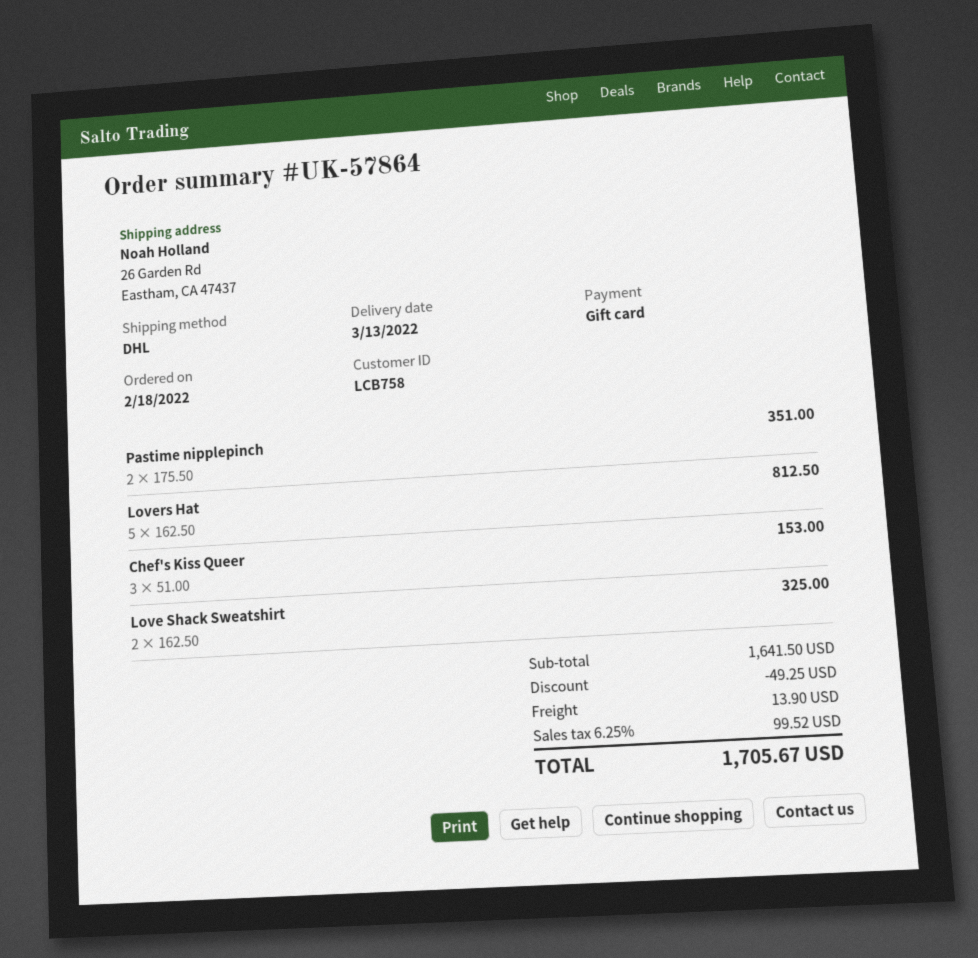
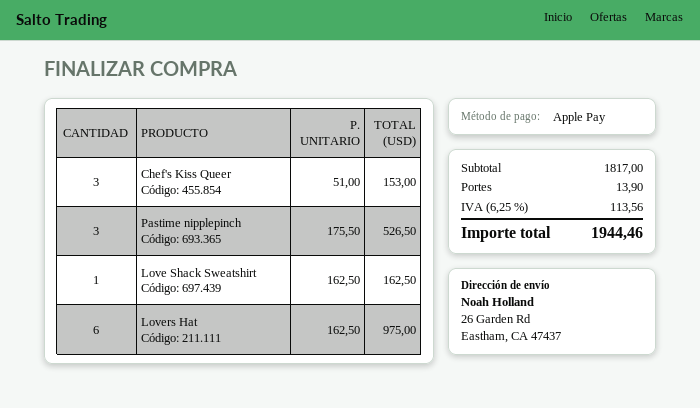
payment method: gift card -> Apple Pay
Pastime nipplepinch: 2 x 175.50 = 351.00 -> 3 x 175.50 = 526.50
Lovers Hat: 5 x 162.50 = 812.50 -> 6 x 162.50 = 975.00
Love Shack Sweatshirt: 2 x 162.50 = 325.00 -> 1 x 162.50 = 162.50
subtotal: 1641.50 -> 1817.00
discount: 49.25 -> none
tax: 6.25% = 99.52 -> 6.25% = 113.56
total: 1705.67 -> 1944.46

